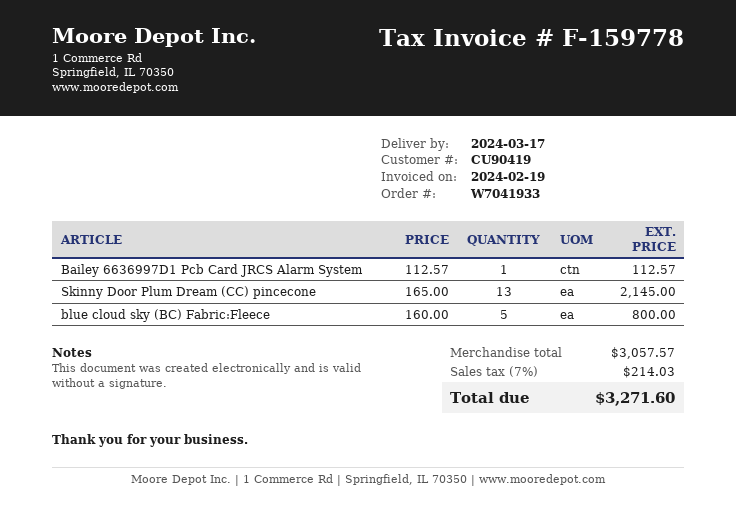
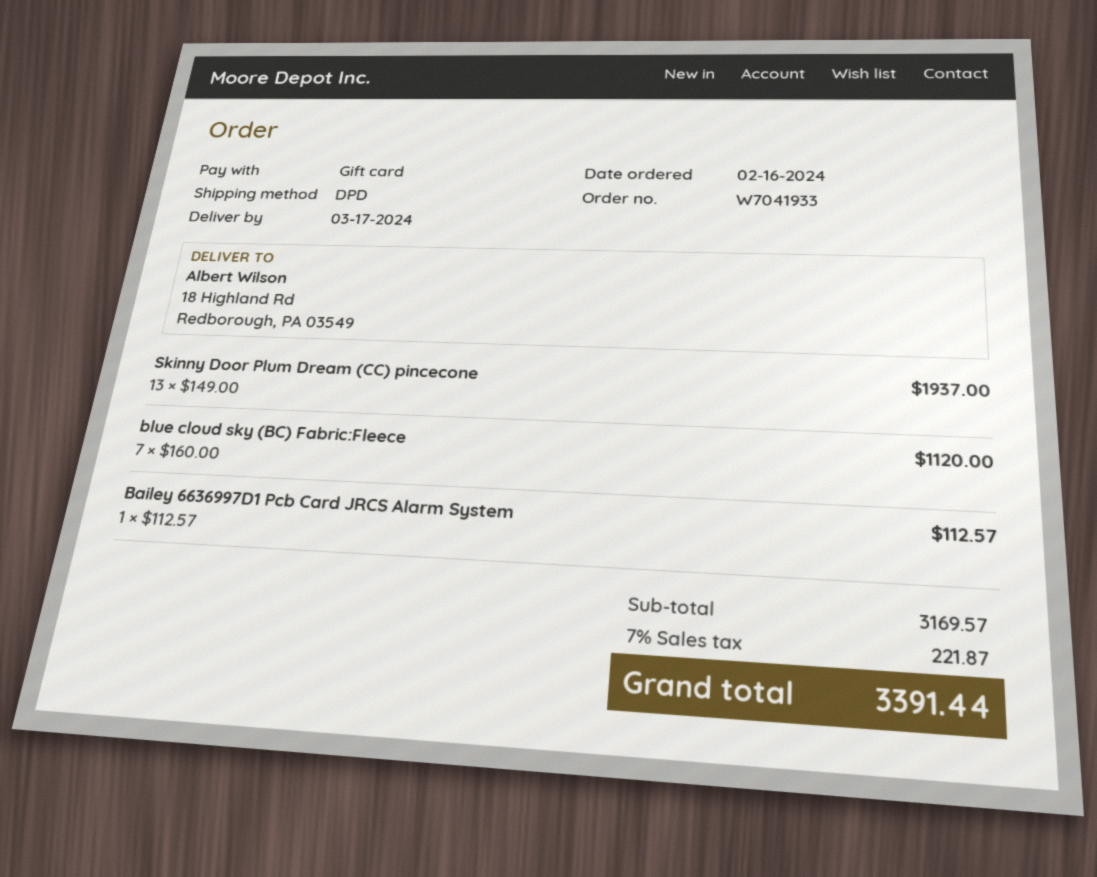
Skinny Door Plum Dream (CC) pincecone: 13 x 165.00 = 2145.00 -> 13 x 149.00 = 1937.00
blue cloud sky (BC) Fabric:Fleece: 5 x 160.00 = 800.00 -> 7 x 160.00 = 1120.00
subtotal: 3057.57 -> 3169.57
tax: 7% = 214.03 -> 7% = 221.87
total: 3271.60 -> 3391.44

